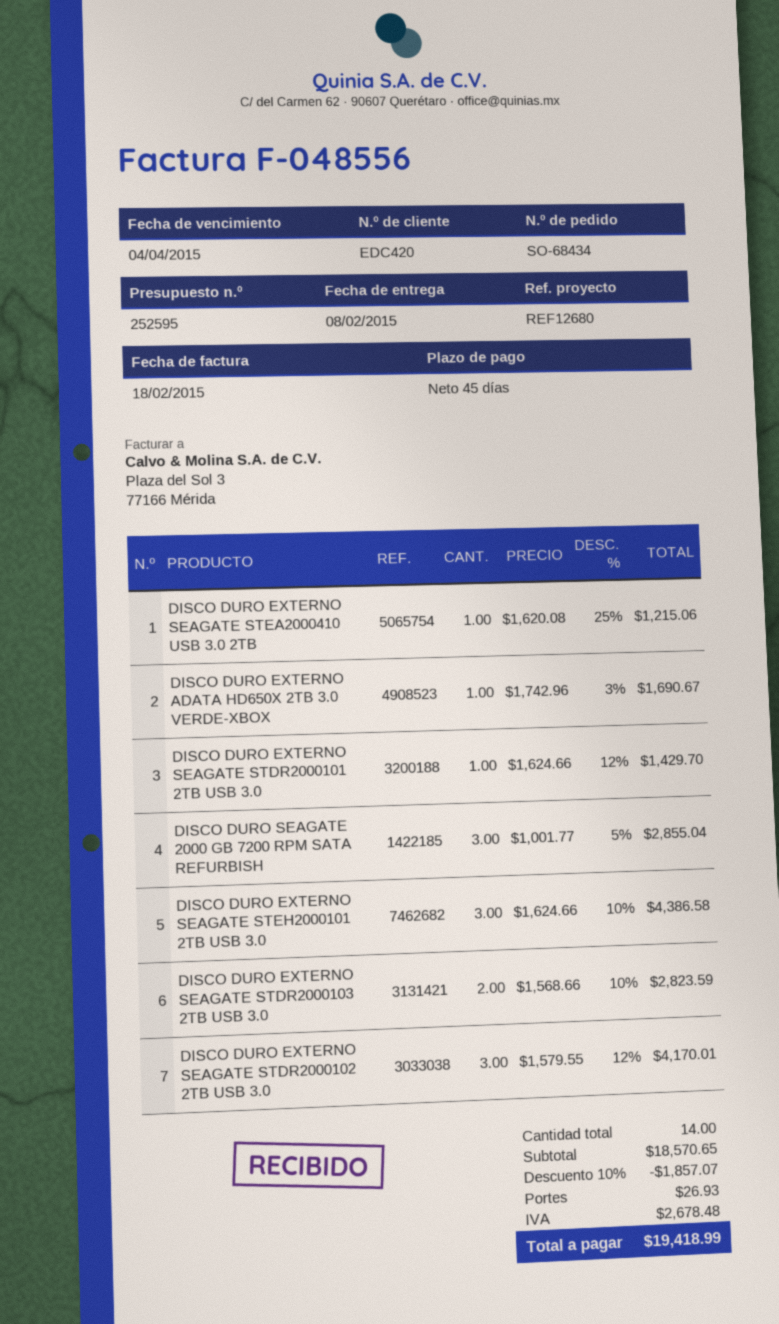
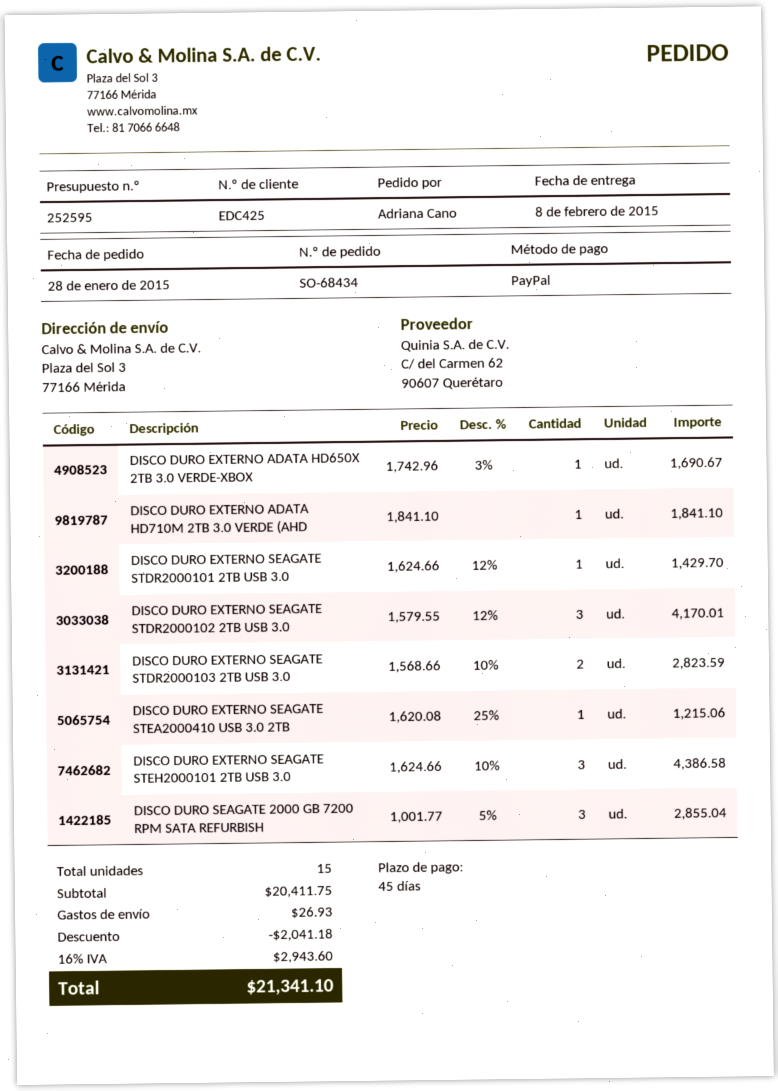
customer number: EDC420 -> EDC425
DISCO DURO EXTERNO ADATA HD710M 2TB 3.0 VERDE (AHD: none -> 1 x 1841.10 = 1841.10
total quantity: 14 -> 15
subtotal: 18570.65 -> 20411.75
discount: 1857.07 -> 2041.18
tax: 2678.48 -> 2943.60
total: 19418.99 -> 21341.10

